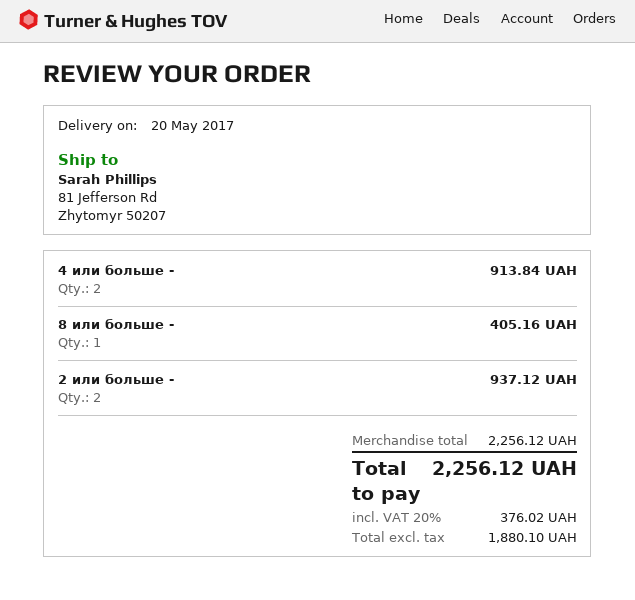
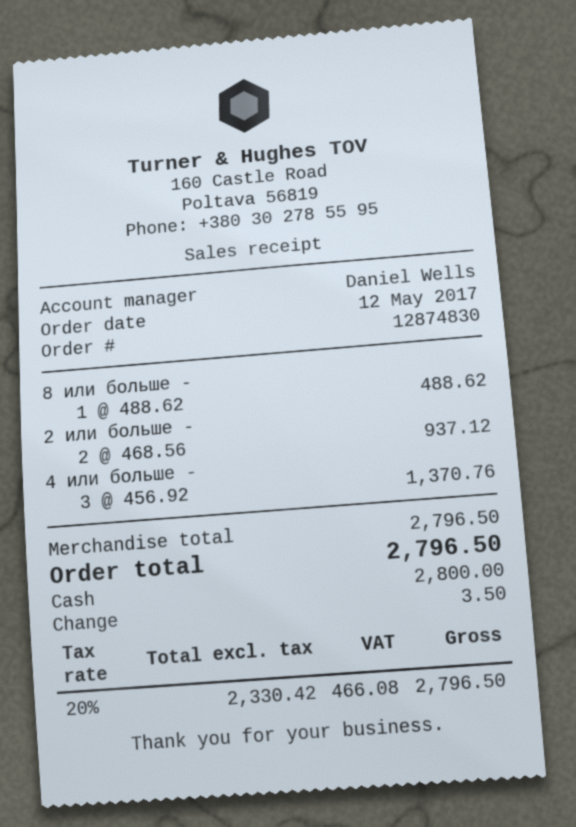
4 или больше -: 2 for 913.84 -> 3 for 1370.76
8 или больше -: 1 for 405.16 -> 1 for 488.62
subtotal: 2256.12 -> 2796.50
net: 1880.10 -> 2330.42
tax: 20% = 376.02 -> 20% = 466.08
total: 2256.12 -> 2796.50

